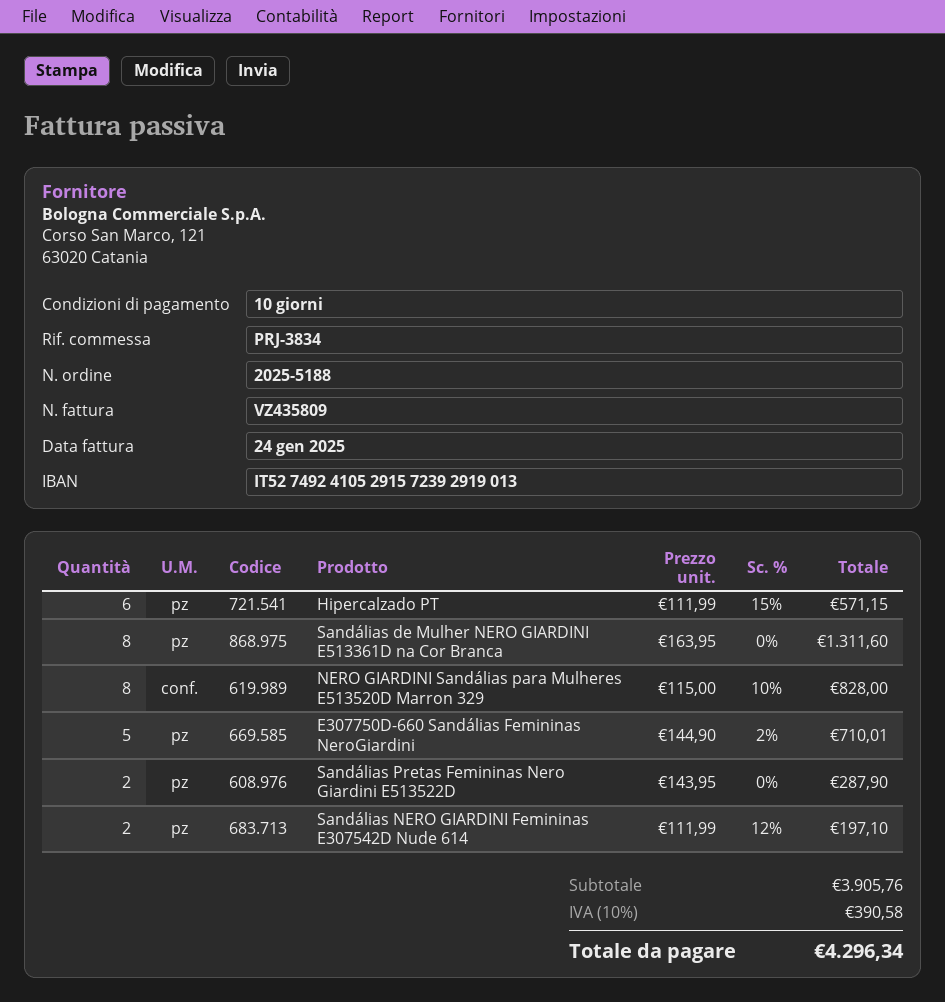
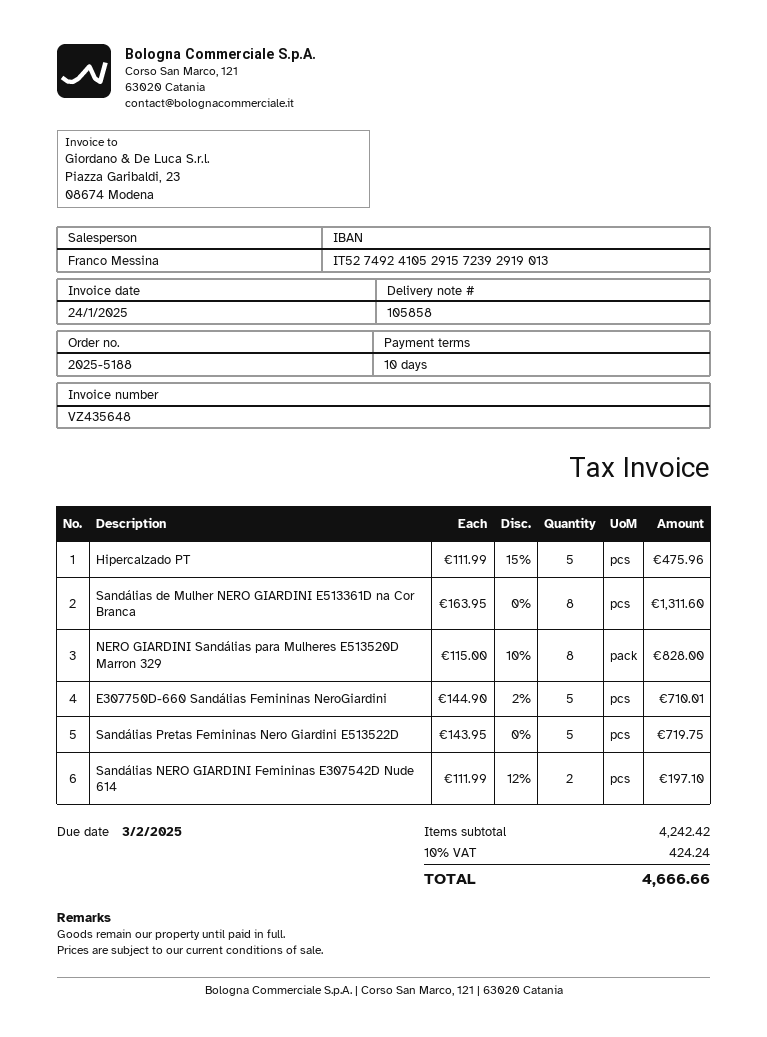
invoice number: VZ435809 -> VZ435648
Hipercalzado PT: 6 x 111.99 - 15% = 571.15 -> 5 x 111.99 - 15% = 475.96
Sandálias Pretas Femininas Nero Giardini E513522D: 2 x 143.95 = 287.90 -> 5 x 143.95 = 719.75
subtotal: 3905.76 -> 4242.42
tax: 10% = 390.58 -> 10% = 424.24
total: 4296.34 -> 4666.66

